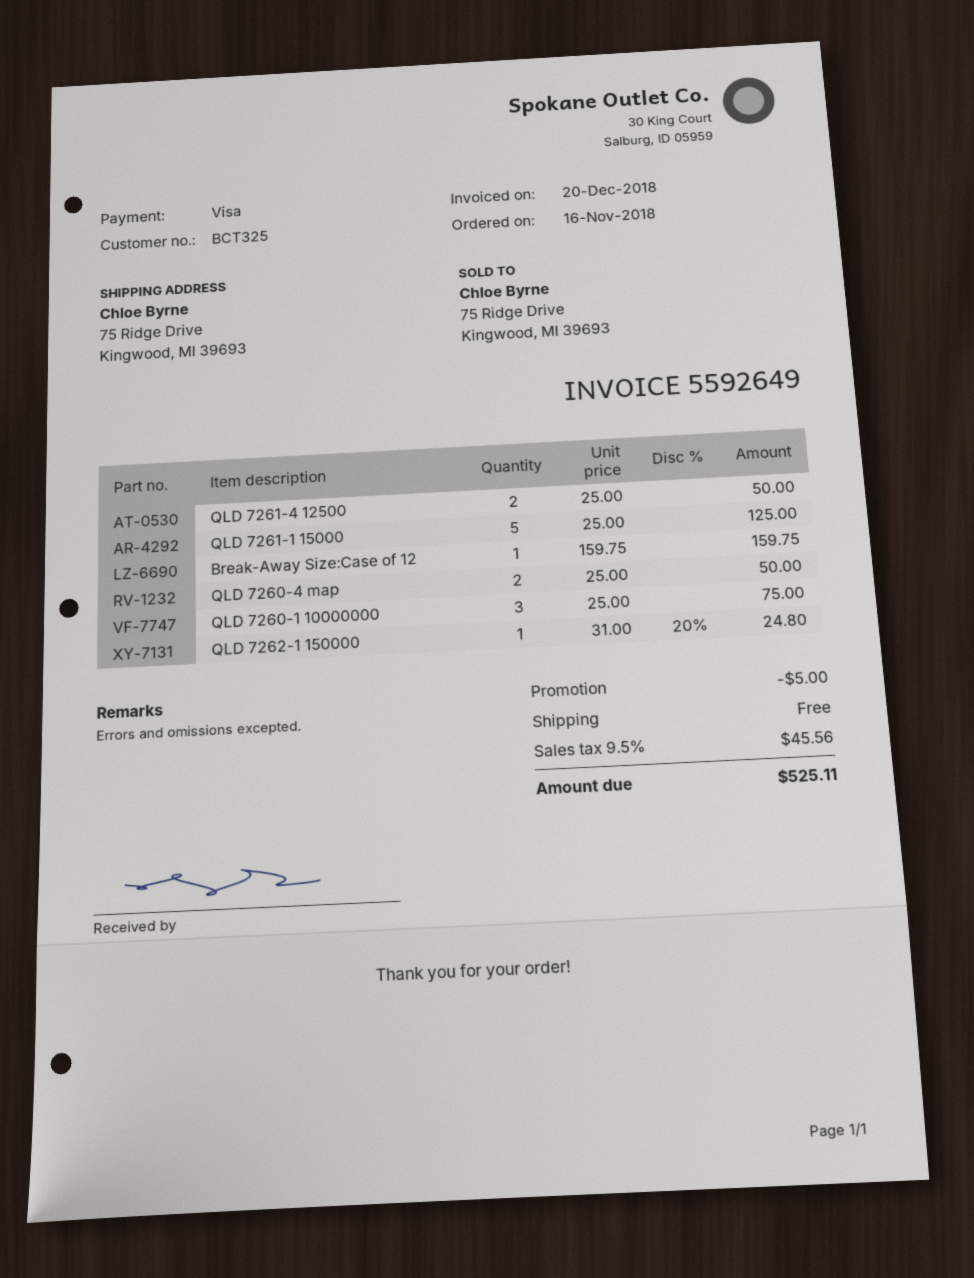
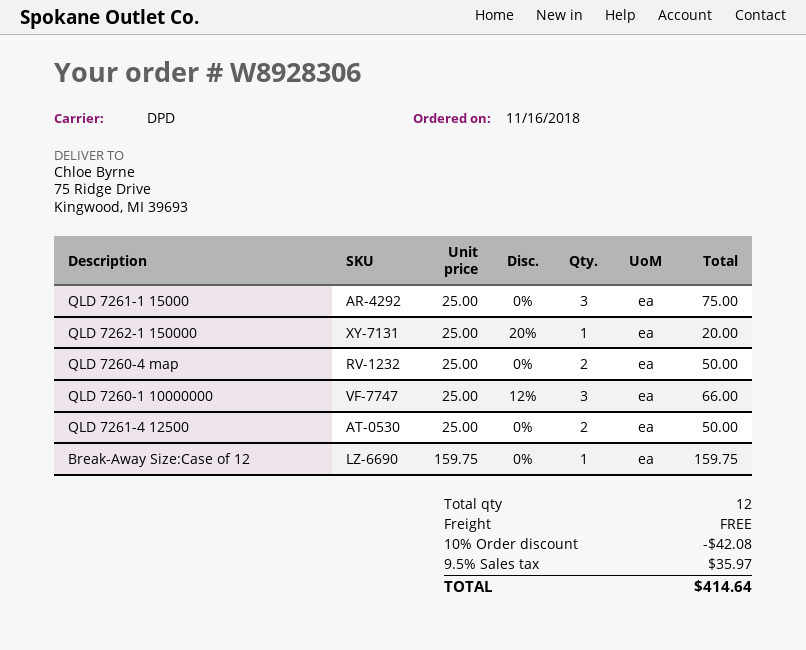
QLD 7261-1 15000: 5 x 25.00 = 125.00 -> 3 x 25.00 = 75.00
QLD 7260-1 10000000: 3 x 25.00 = 75.00 -> 3 x 25.00 - 12% = 66.00
QLD 7262-1 150000: 1 x 31.00 - 20% = 24.80 -> 1 x 25.00 - 20% = 20.00
discount: 5.00 -> 42.08
tax: 9.5% = 45.56 -> 9.5% = 35.97
total: 525.11 -> 414.64

